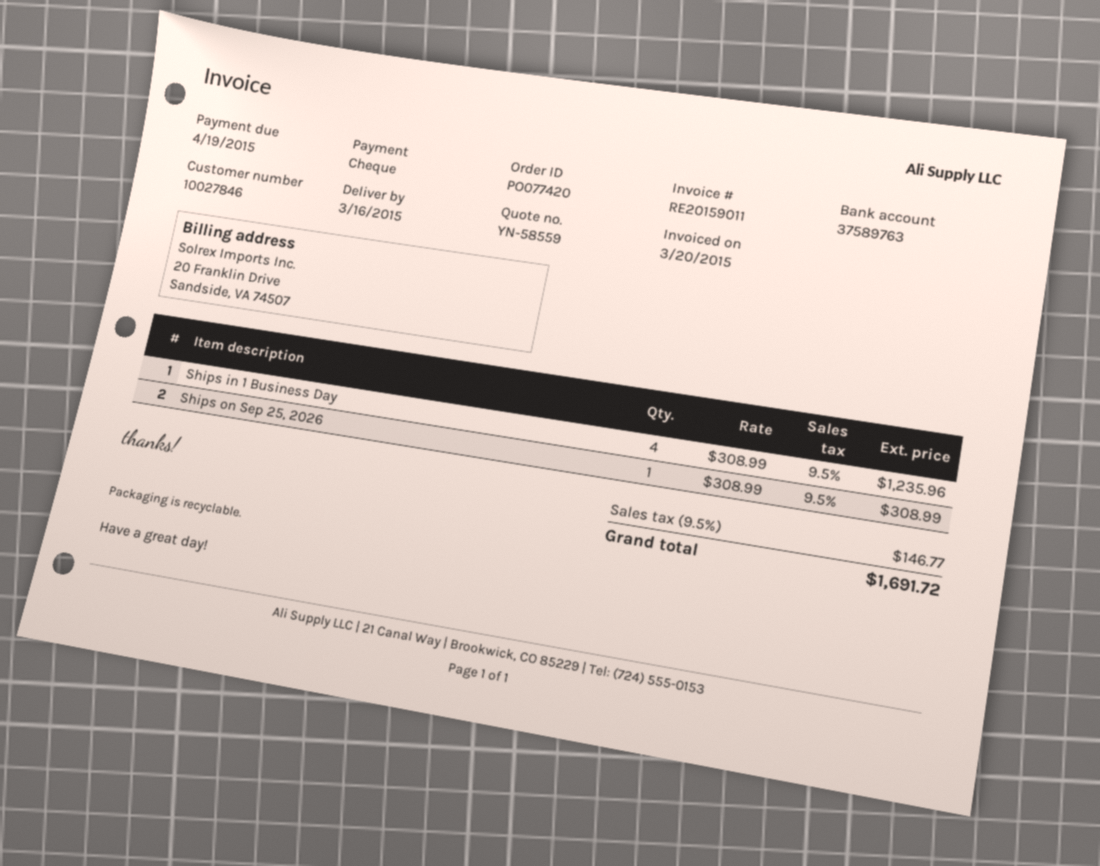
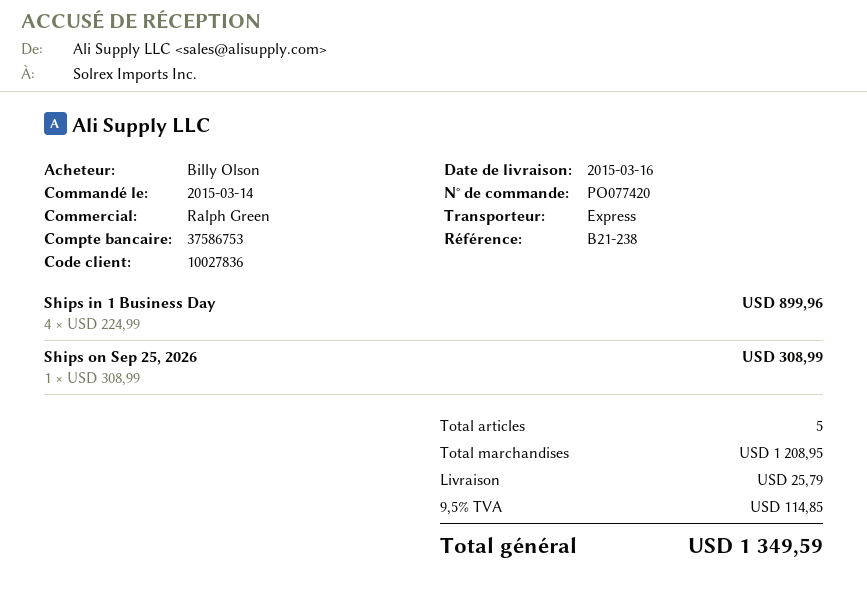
customer number: 10027846 -> 10027836
bank account: 37589763 -> 37586753
Ships in 1 Business Day: 4 x 308.99 = 1235.96 -> 4 x 224.99 = 899.96
shipping: none -> 25.79
tax: 9.5% = 146.77 -> 9.5% = 114.85
total: 1691.72 -> 1349.59

